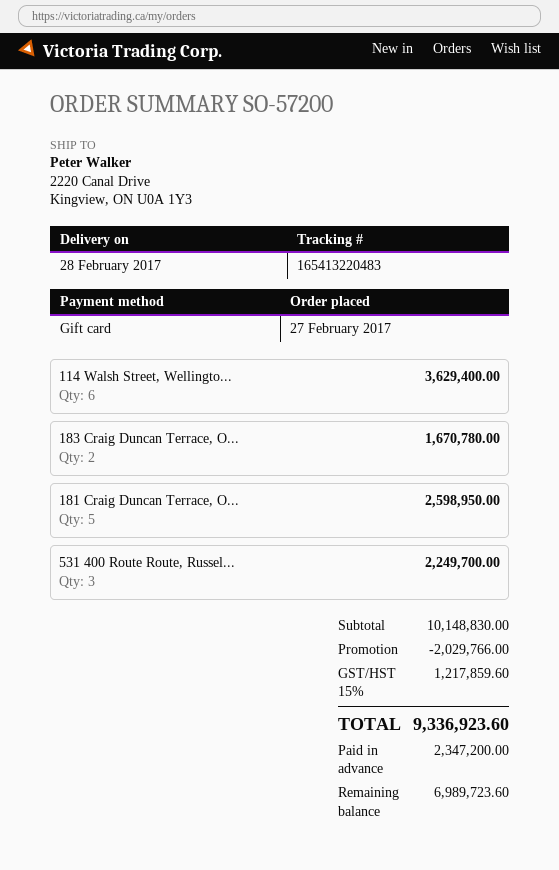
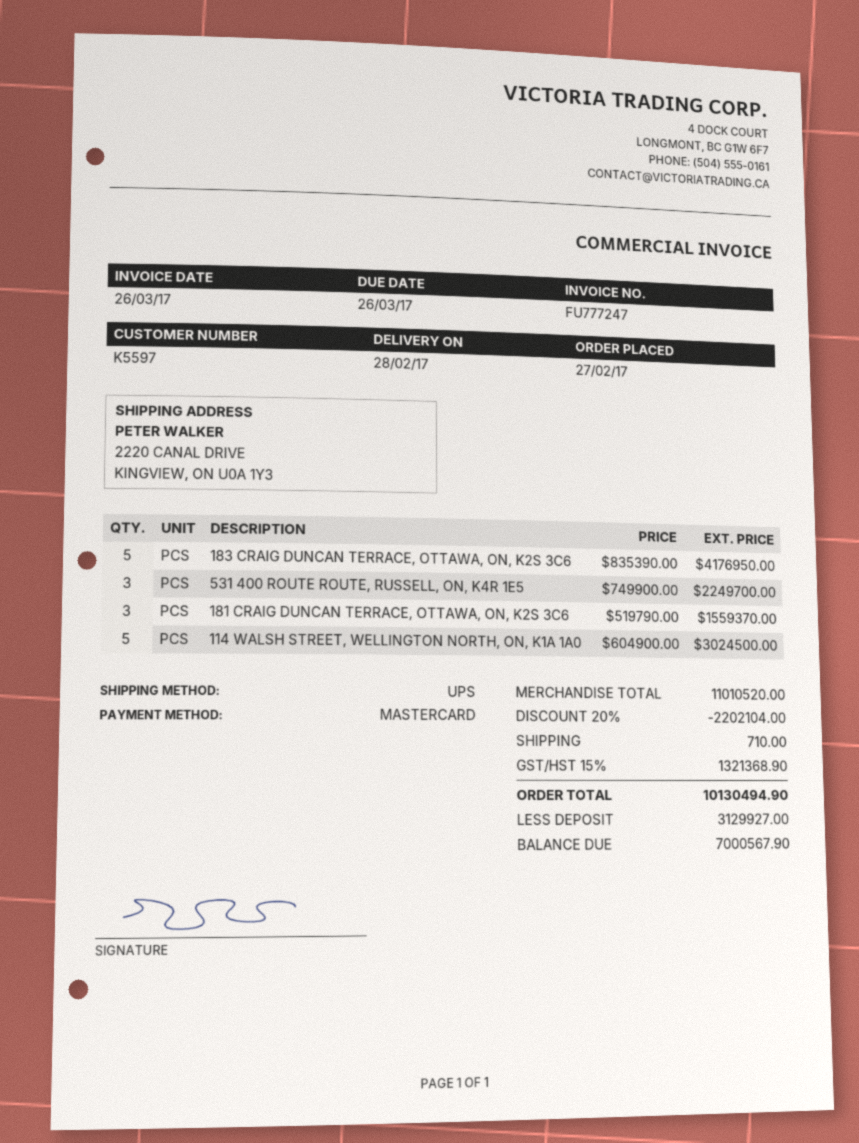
payment method: gift card -> Mastercard
114 Walsh Street, Wellingto...: 6 for 3629400.00 -> 5 for 3024500.00
183 Craig Duncan Terrace, O...: 2 for 1670780.00 -> 5 for 4176950.00
181 Craig Duncan Terrace, O...: 5 for 2598950.00 -> 3 for 1559370.00
subtotal: 10148830.00 -> 11010520.00
discount: 2029766.00 -> 2202104.00
shipping: none -> 710.00
tax: 15% = 1217859.60 -> 15% = 1321368.90
total: 9336923.60 -> 10130494.90
deposit: 2347200.00 -> 3129927.00
balance: 6989723.60 -> 7000567.90

